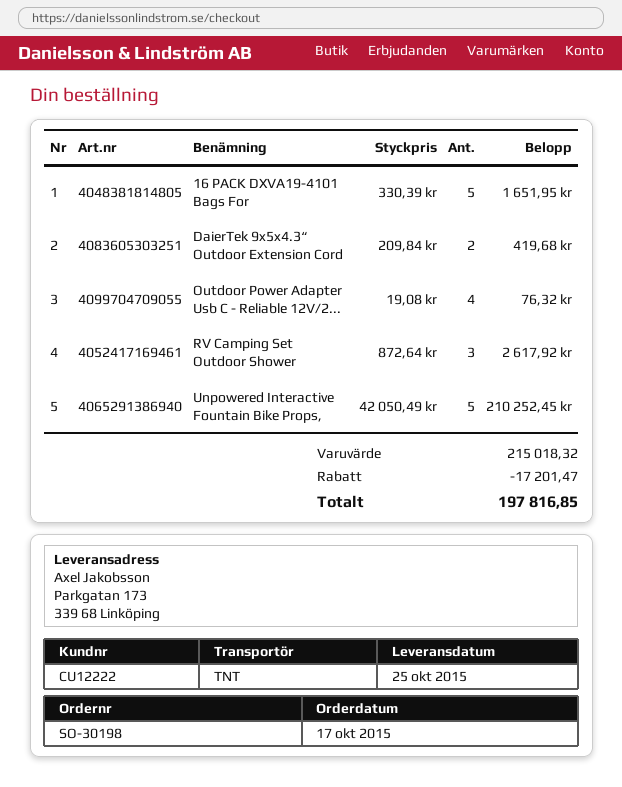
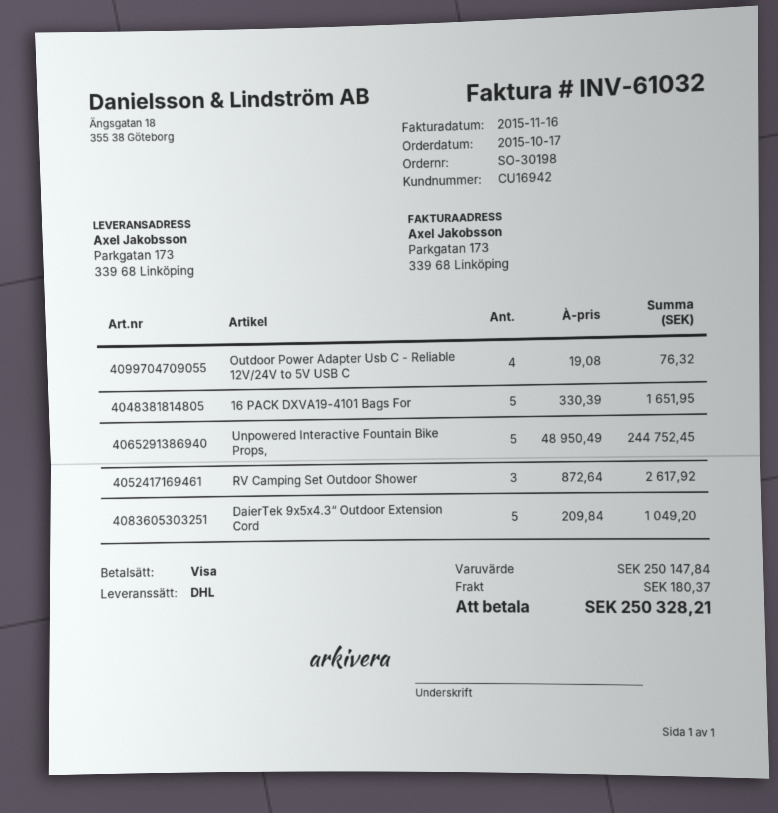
customer number: CU12222 -> CU16942
shipping method: TNT -> DHL
DaierTek 9x5x4.3“ Outdoor Extension Cord: 2 x 209.84 = 419.68 -> 5 x 209.84 = 1049.20
Unpowered Interactive Fountain Bike Props,: 5 x 42050.49 = 210252.45 -> 5 x 48950.49 = 244752.45
subtotal: 215018.32 -> 250147.84
discount: 17201.47 -> none
shipping: none -> 180.37
total: 197816.85 -> 250328.21

